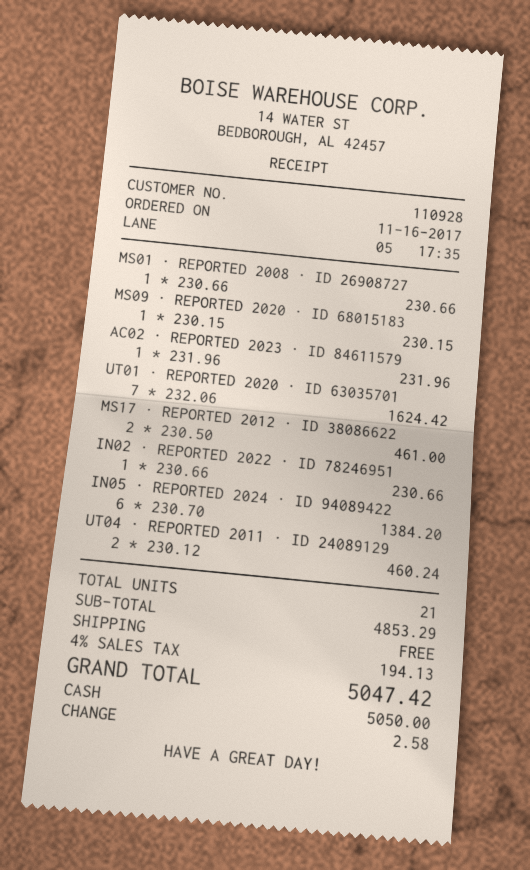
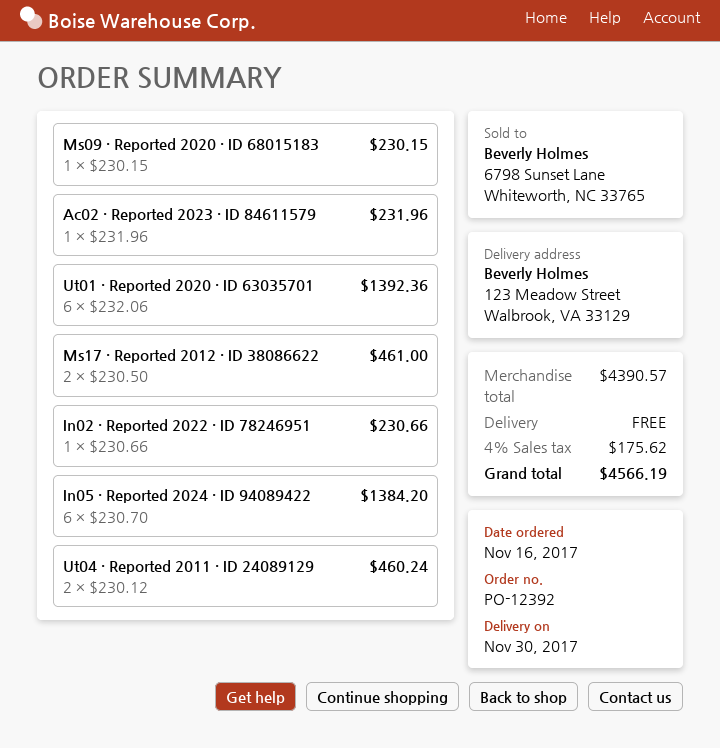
MS01 · REPORTED 2008 · ID 26908727: 1 x 230.66 = 230.66 -> none
UT01 · REPORTED 2020 · ID 63035701: 7 x 232.06 = 1624.42 -> 6 x 232.06 = 1392.36
subtotal: 4853.29 -> 4390.57
tax: 4% = 194.13 -> 4% = 175.62
total: 5047.42 -> 4566.19

